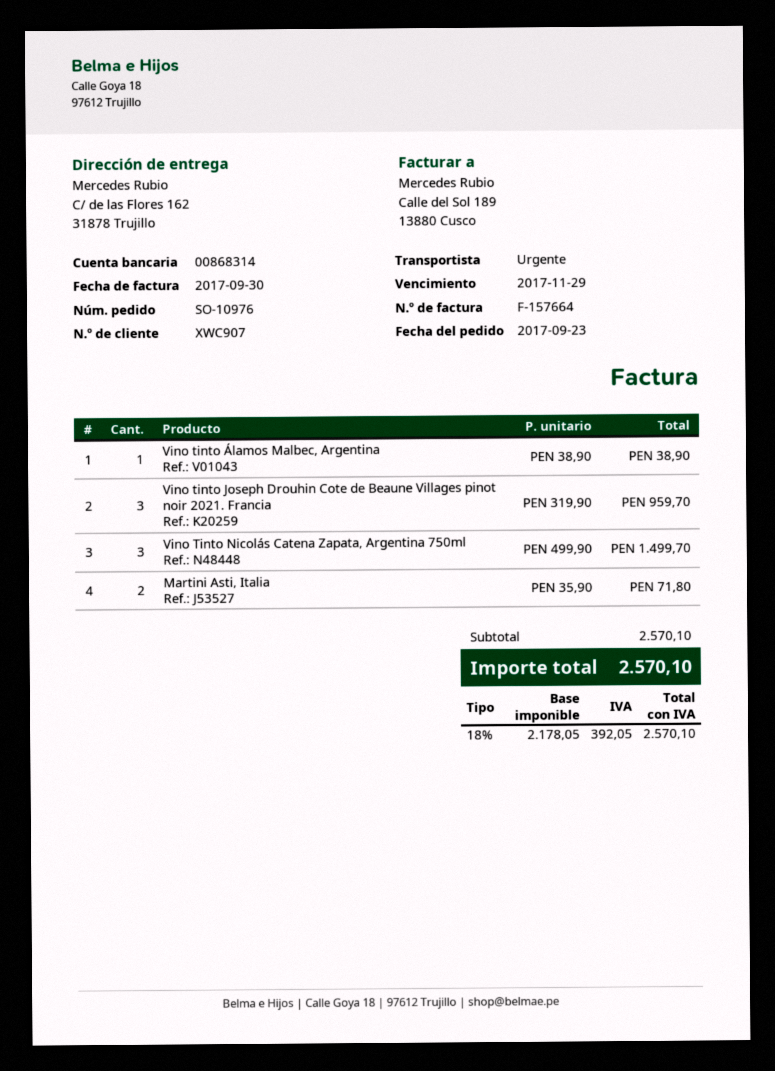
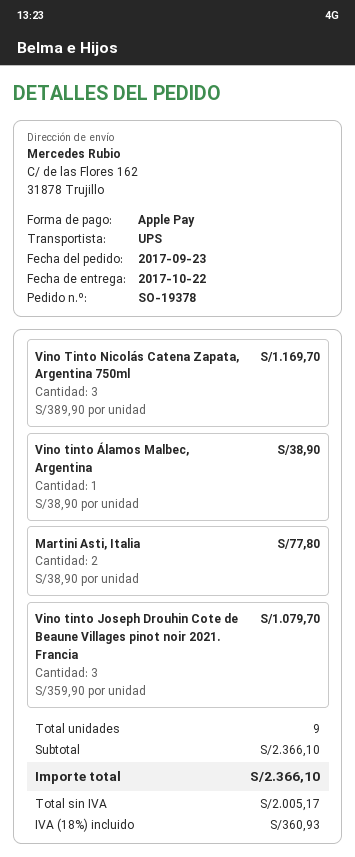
order number: SO-10976 -> SO-19378
shipping method: express -> UPS
Vino tinto Joseph Drouhin Cote de Beaune Villages pinot noir 2021. Francia: 3 x 319.90 = 959.70 -> 3 x 359.90 = 1079.70
Vino Tinto Nicolás Catena Zapata, Argentina 750ml: 3 x 499.90 = 1499.70 -> 3 x 389.90 = 1169.70
Martini Asti, Italia: 2 x 35.90 = 71.80 -> 2 x 38.90 = 77.80
subtotal: 2570.10 -> 2366.10
net: 2178.05 -> 2005.17
tax: 18% = 392.05 -> 18% = 360.93
total: 2570.10 -> 2366.10

